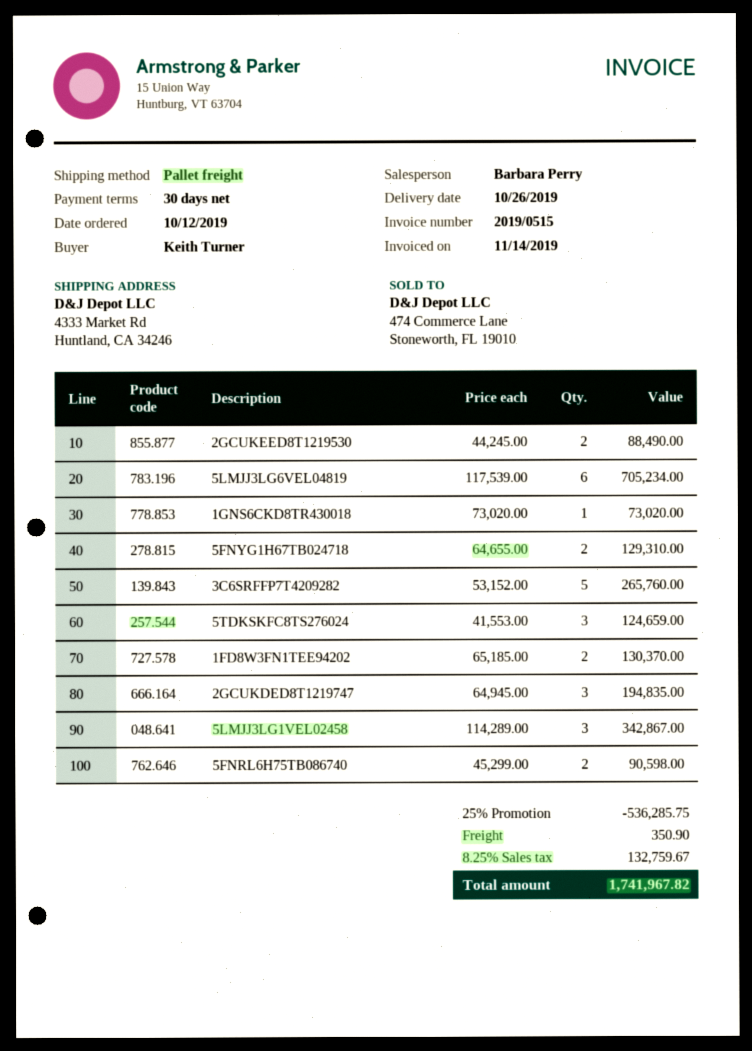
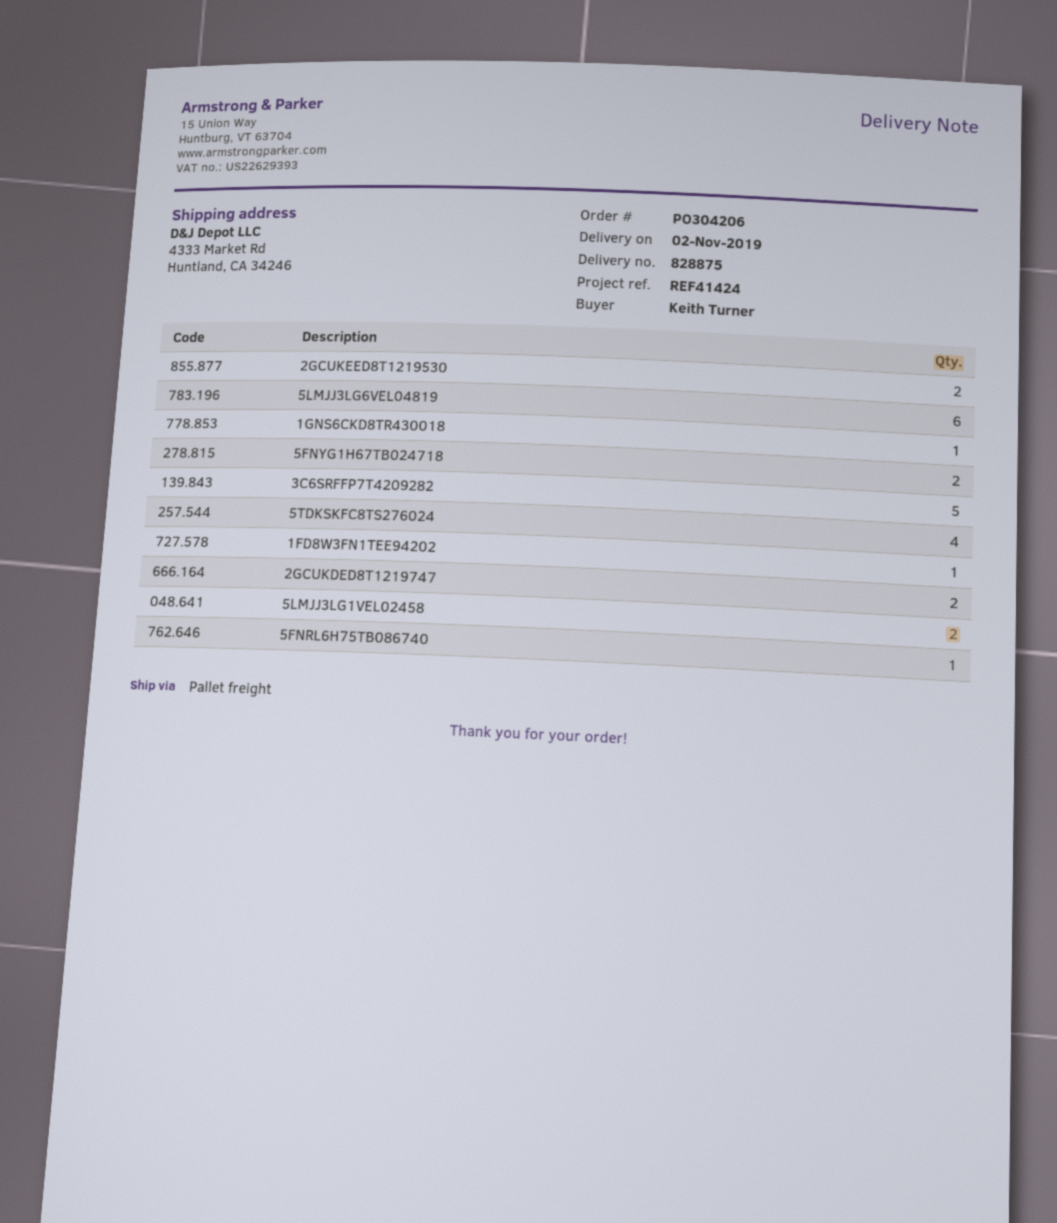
delivery date: 2019-10-26 -> 2019-11-02
5TDKSKFC8TS276024: 3 -> 4
1FD8W3FN1TEE94202: 2 -> 1
2GCUKDED8T1219747: 3 -> 2
5LMJJ3LG1VEL02458: 3 -> 2
5FNRL6H75TB086740: 2 -> 1

